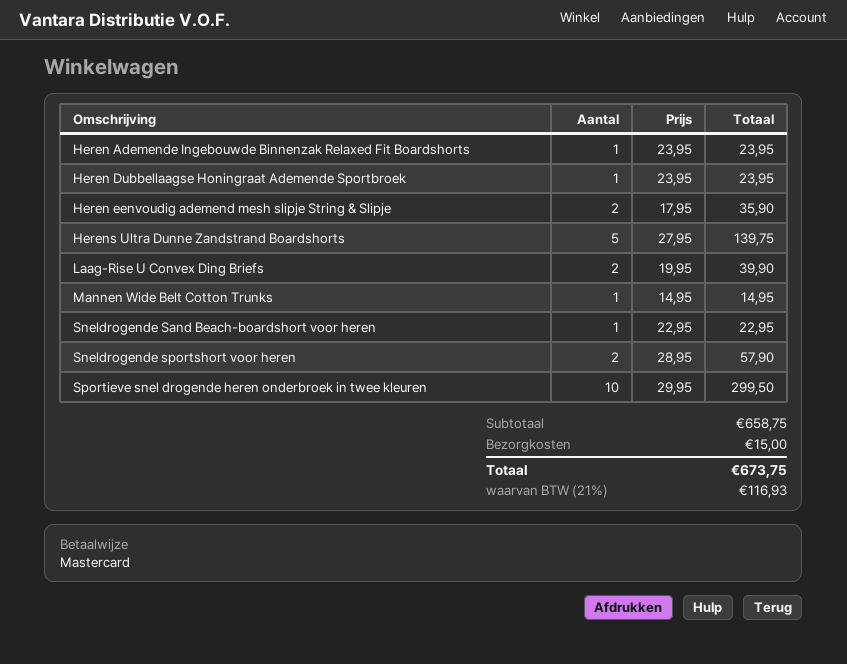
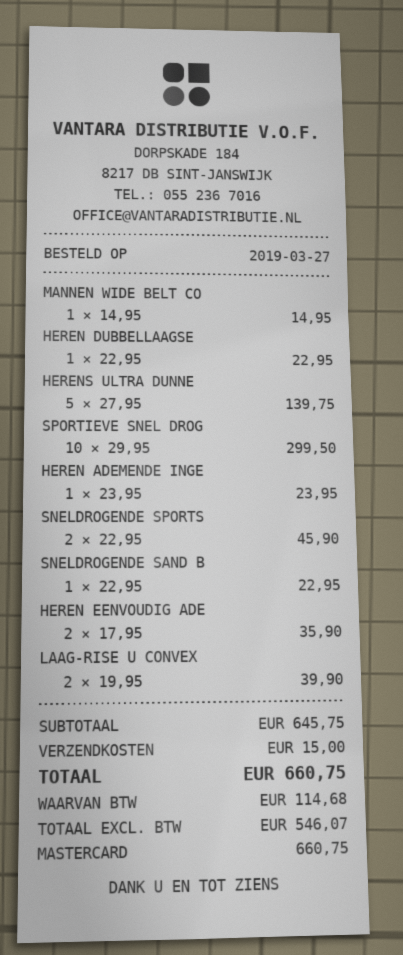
Heren Dubbellaagse Honingraat Ademende Sportbroek: 1 x 23.95 = 23.95 -> 1 x 22.95 = 22.95
Sneldrogende sportshort voor heren: 2 x 28.95 = 57.90 -> 2 x 22.95 = 45.90
subtotal: 658.75 -> 645.75
tax: 116.93 -> 114.68
total: 673.75 -> 660.75

